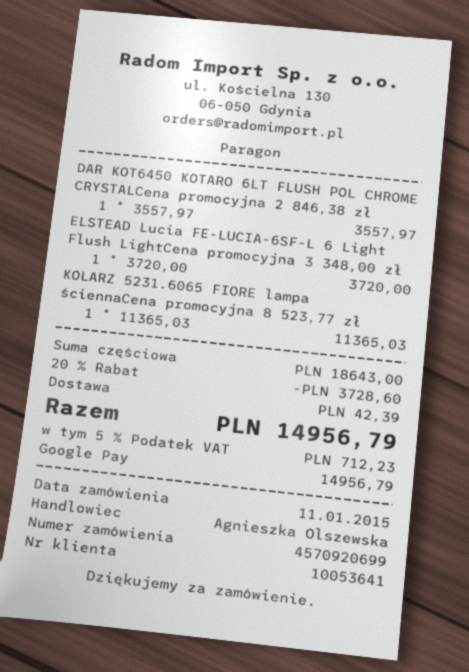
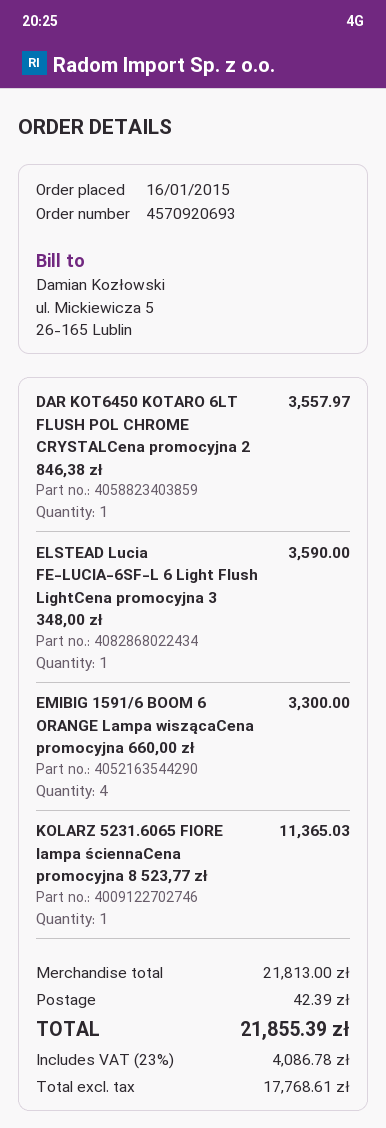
order number: 4570920699 -> 4570920693
order date: 2015-01-11 -> 2015-01-16
ELSTEAD Lucia FE-LUCIA-6SF-L 6 Light Flush LightCena promocyjna 3 348,00 zł: 1 for 3720.00 -> 1 for 3590.00
EMIBIG 1591/6 BOOM 6 ORANGE Lampa wiszącaCena promocyjna 660,00 zł: none -> 4 for 3300.00
subtotal: 18643.00 -> 21813.00
discount: 20% = 3728.60 -> none
tax: 5% = 712.23 -> 23% = 4086.78
total: 14956.79 -> 21855.39

